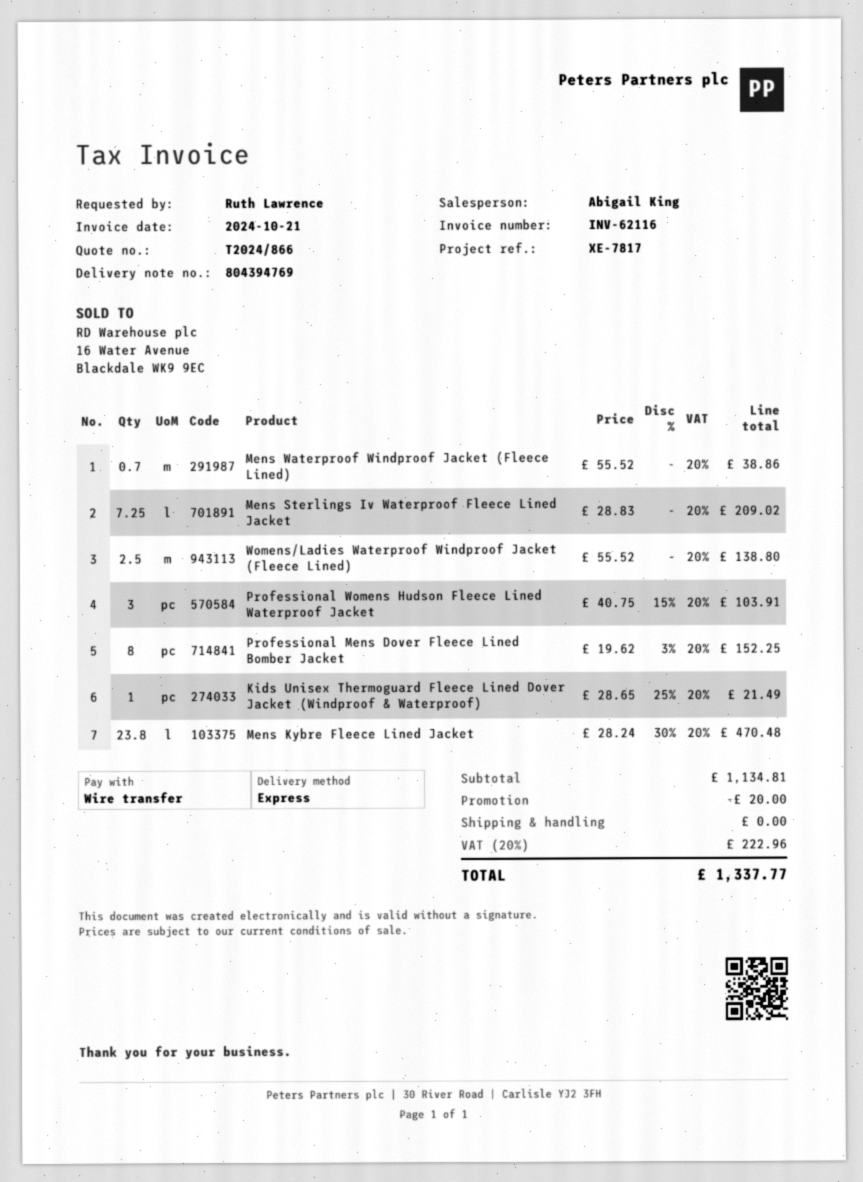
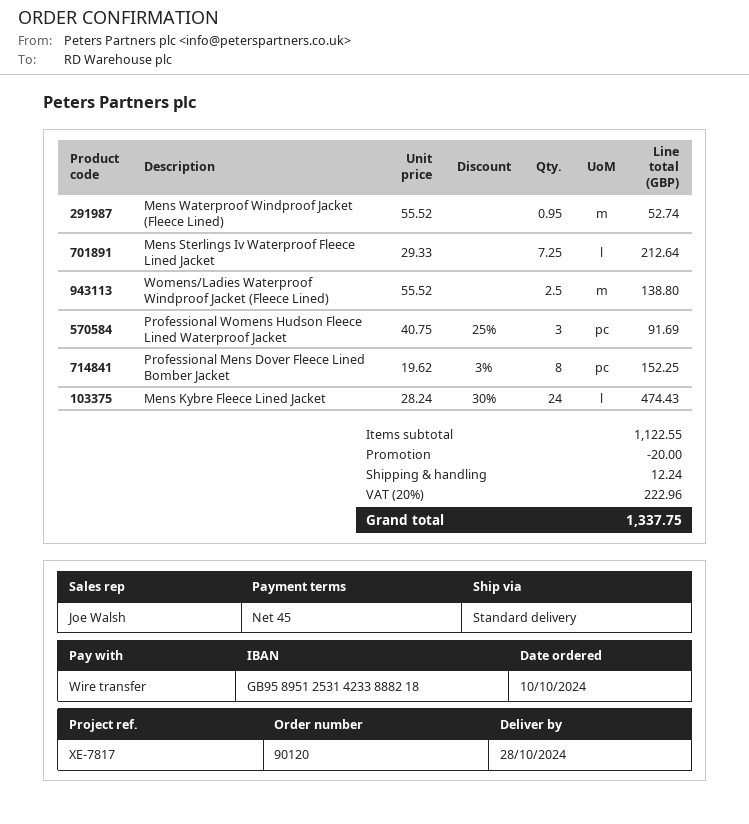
sales rep: Abigail King -> Joe Walsh
shipping method: express -> standard
Mens Waterproof Windproof Jacket (Fleece Lined): 0.7 x 55.52 = 38.86 -> 0.95 x 55.52 = 52.74
Mens Sterlings Iv Waterproof Fleece Lined Jacket: 7.25 x 28.83 = 209.02 -> 7.25 x 29.33 = 212.64
Professional Womens Hudson Fleece Lined Waterproof Jacket: 3 x 40.75 - 15% = 103.91 -> 3 x 40.75 - 25% = 91.69
Kids Unisex Thermoguard Fleece Lined Dover Jacket (Windproof & Waterproof): 1 x 28.65 - 25% = 21.49 -> none
Mens Kybre Fleece Lined Jacket: 23.8 x 28.24 - 30% = 470.48 -> 24 x 28.24 - 30% = 474.43
subtotal: 1134.81 -> 1122.55
shipping: 0.00 -> 12.24
total: 1337.77 -> 1337.75

